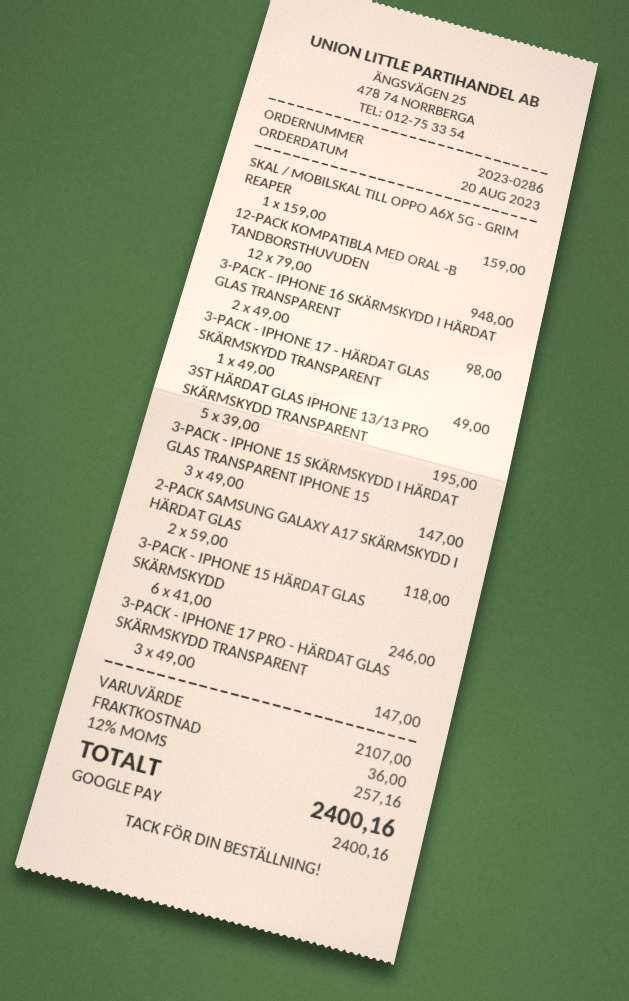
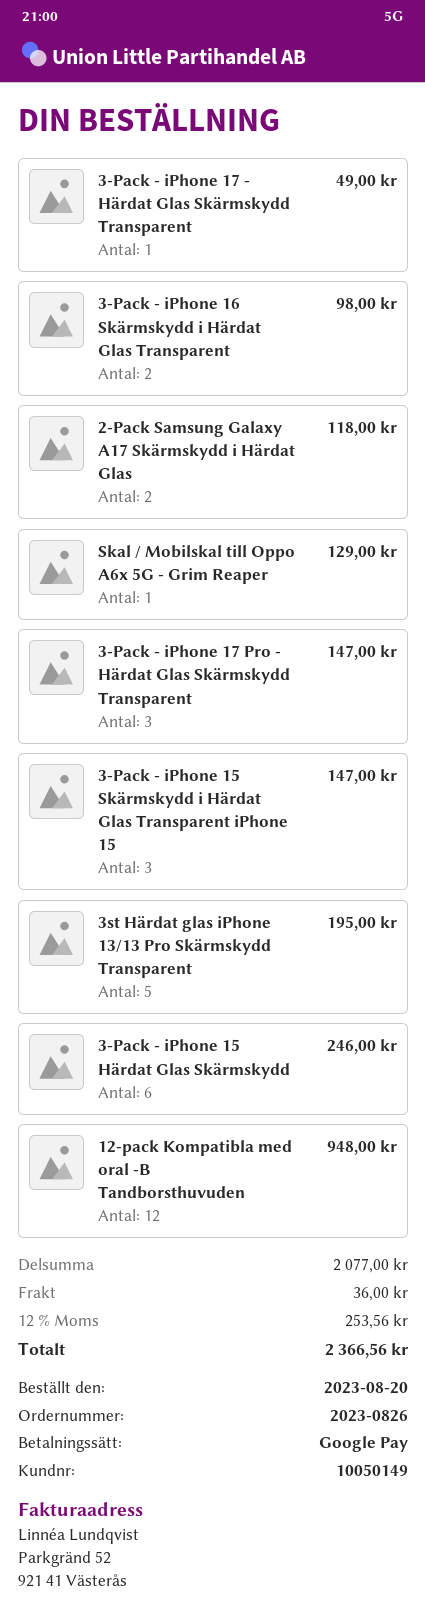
order number: 2023-0286 -> 2023-0826
SKAL / MOBILSKAL TILL OPPO A6X 5G - GRIM REAPER: 1 for 159.00 -> 1 for 129.00
subtotal: 2107.00 -> 2077.00
tax: 12% = 257.16 -> 12% = 253.56
total: 2400.16 -> 2366.56

